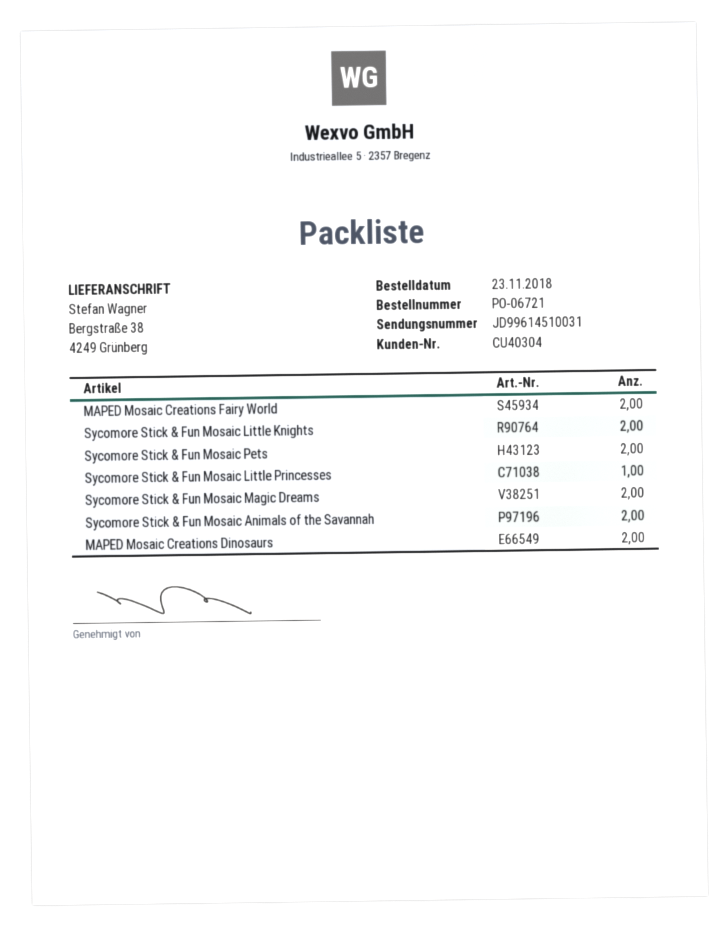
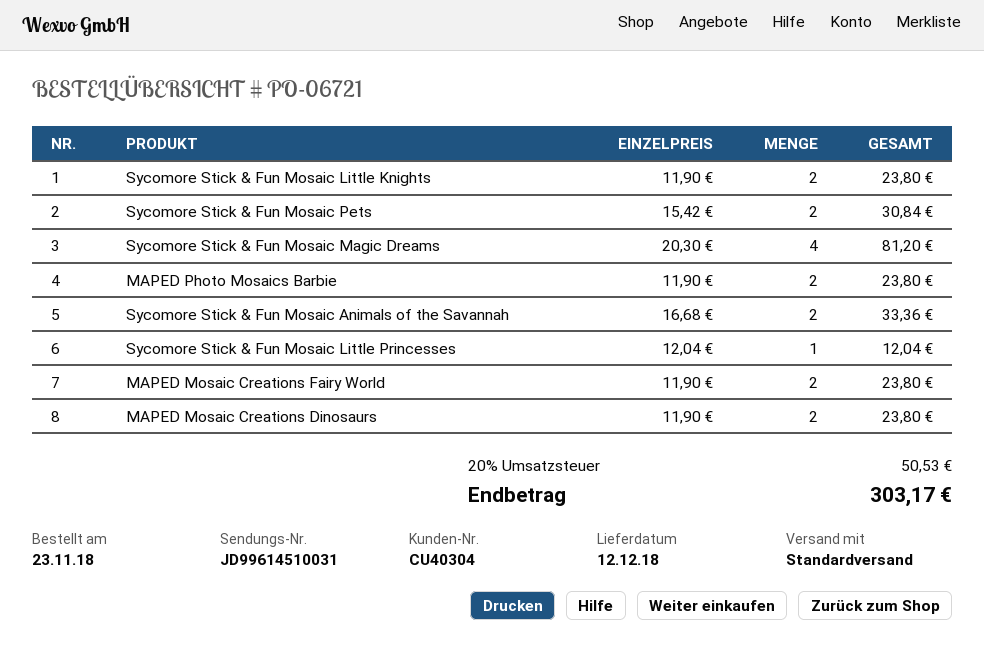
Sycomore Stick & Fun Mosaic Magic Dreams: 2 -> 4
MAPED Photo Mosaics Barbie: none -> 2

